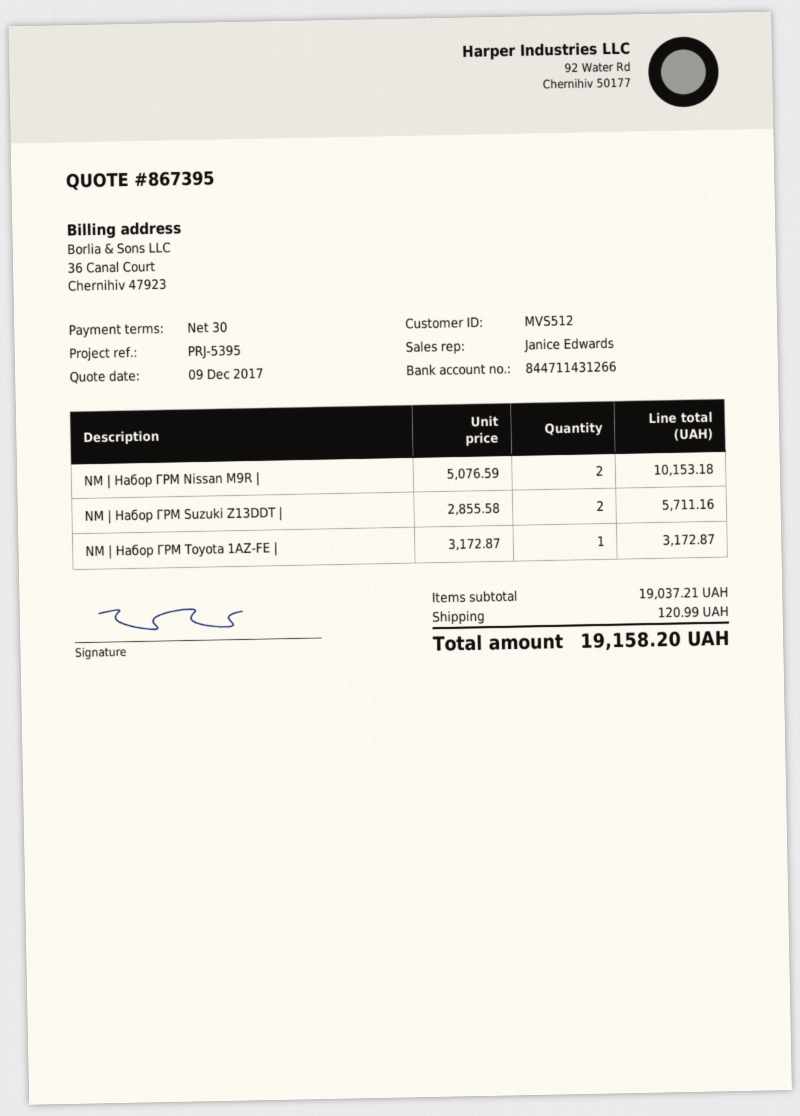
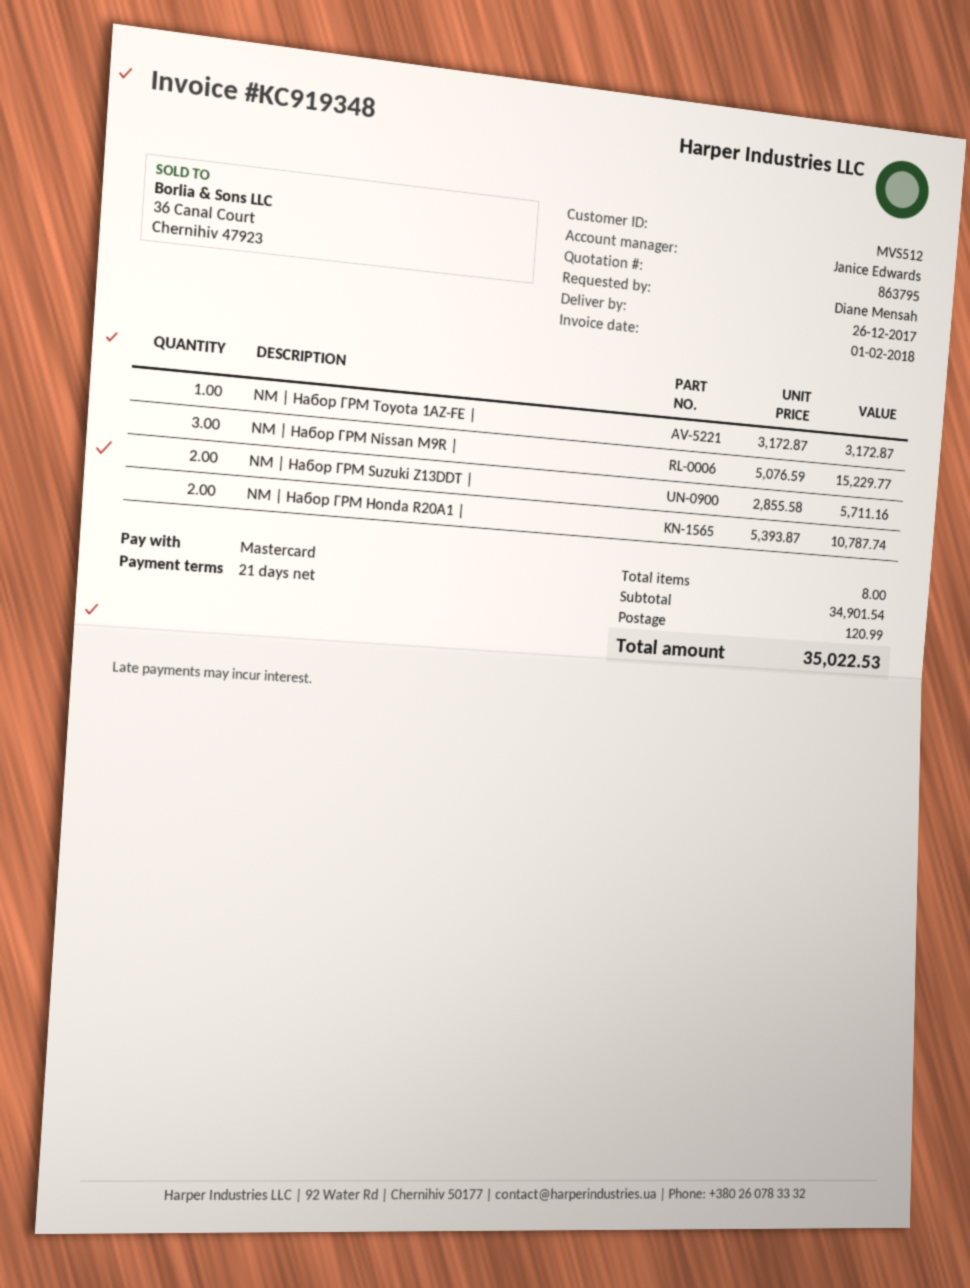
quote number: 867395 -> 863795
payment terms: 30 days -> 21 days
NM | Набор ГРМ Nissan M9R |: 2 x 5076.59 = 10153.18 -> 3 x 5076.59 = 15229.77
NM | Набор ГРМ Honda R20A1 |: none -> 2 x 5393.87 = 10787.74
subtotal: 19037.21 -> 34901.54
total: 19158.20 -> 35022.53

